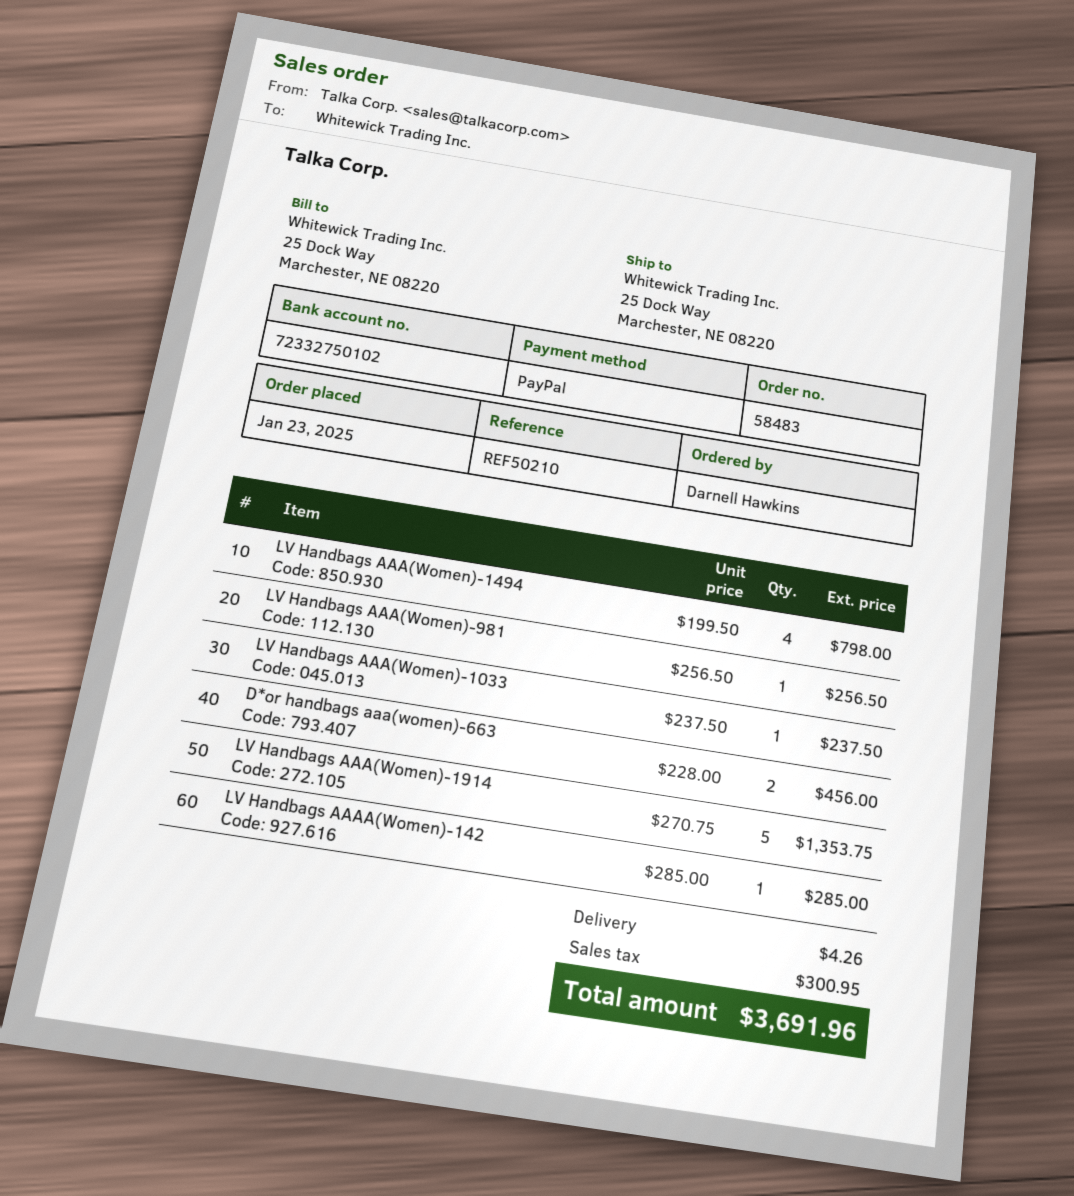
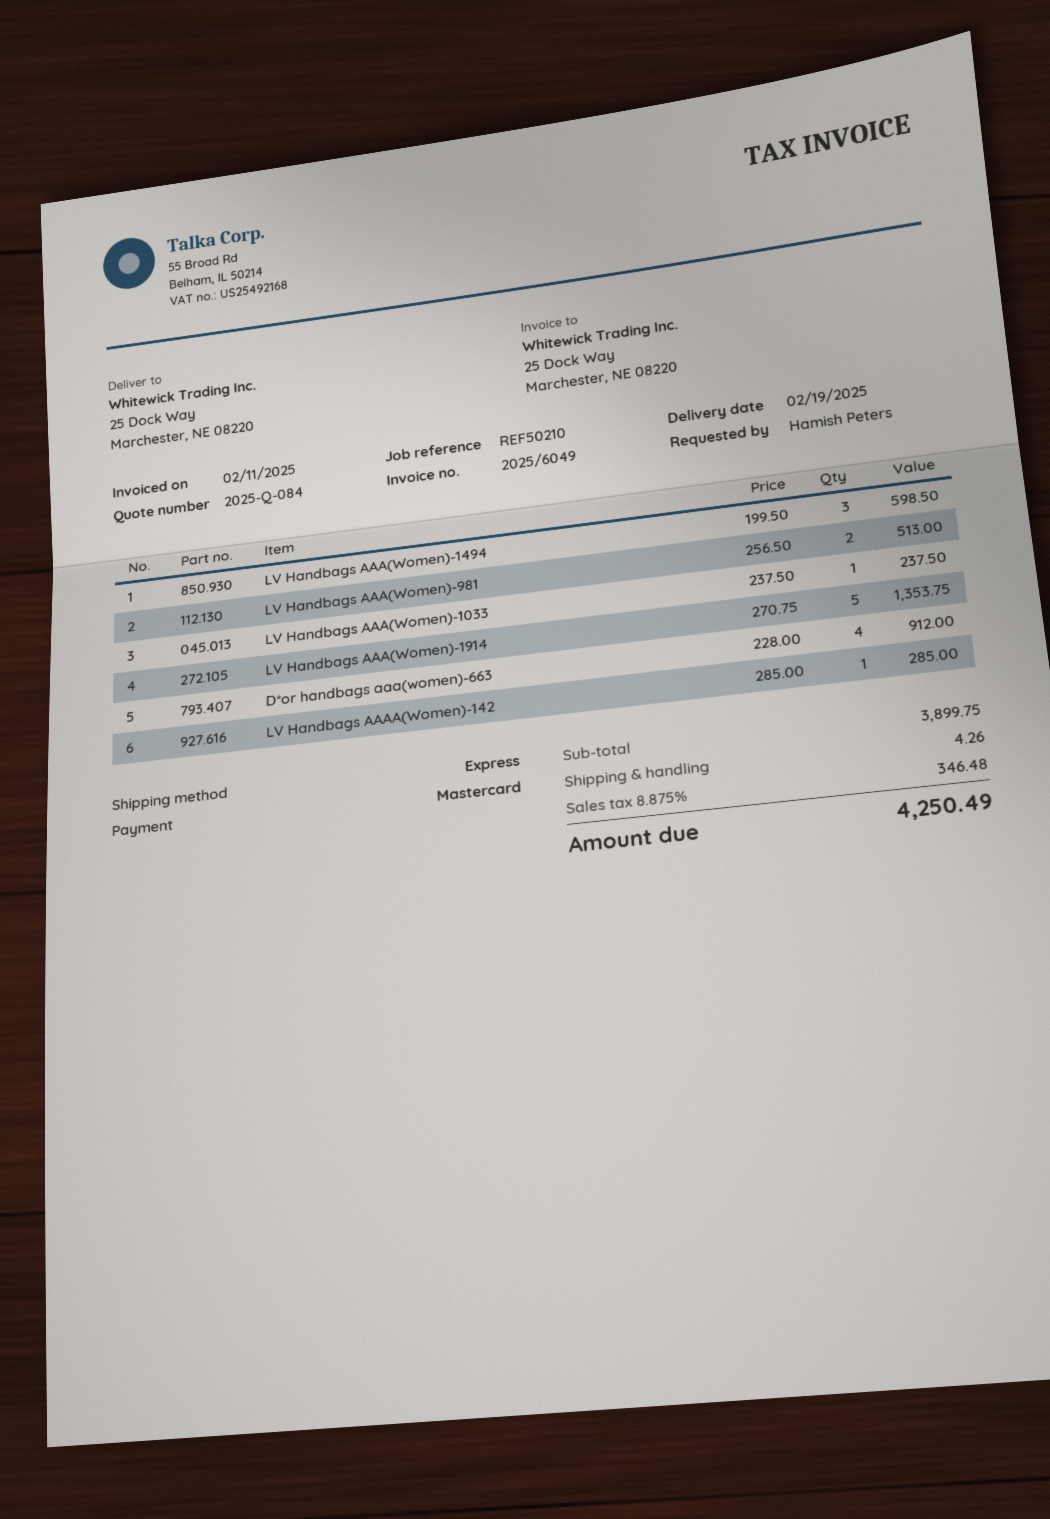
ordered by: Darnell Hawkins -> Hamish Peters
payment method: PayPal -> Mastercard
LV Handbags AAA(Women)-1494: 4 x 199.50 = 798.00 -> 3 x 199.50 = 598.50
LV Handbags AAA(Women)-981: 1 x 256.50 = 256.50 -> 2 x 256.50 = 513.00
D*or handbags aaa(women)-663: 2 x 228.00 = 456.00 -> 4 x 228.00 = 912.00
tax: 300.95 -> 346.48
total: 3691.96 -> 4250.49

